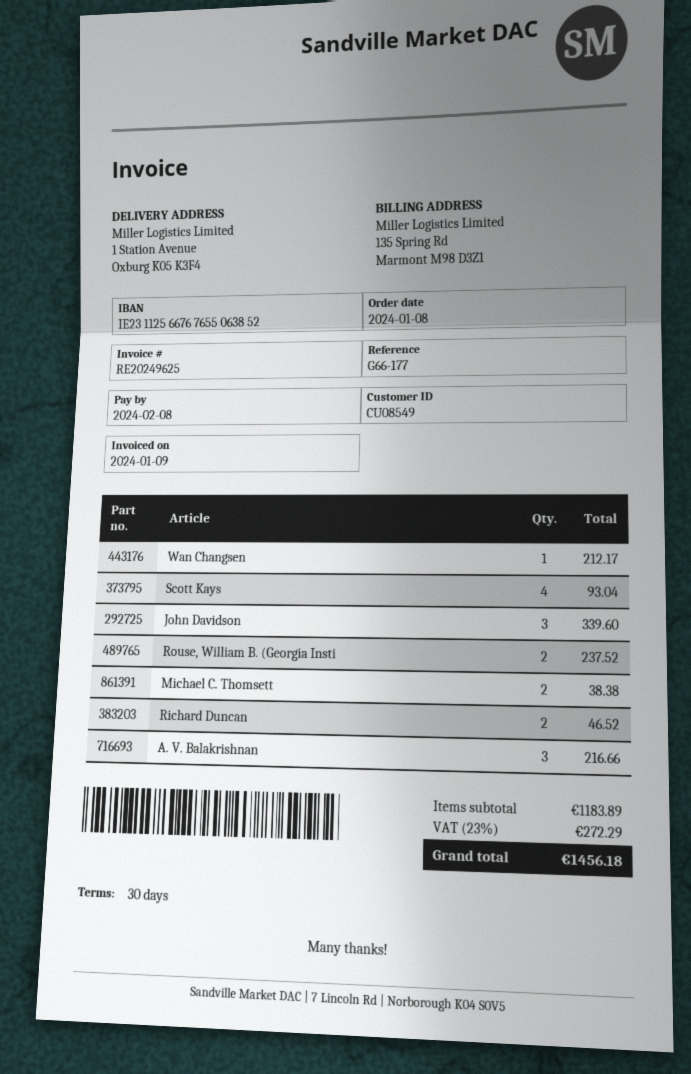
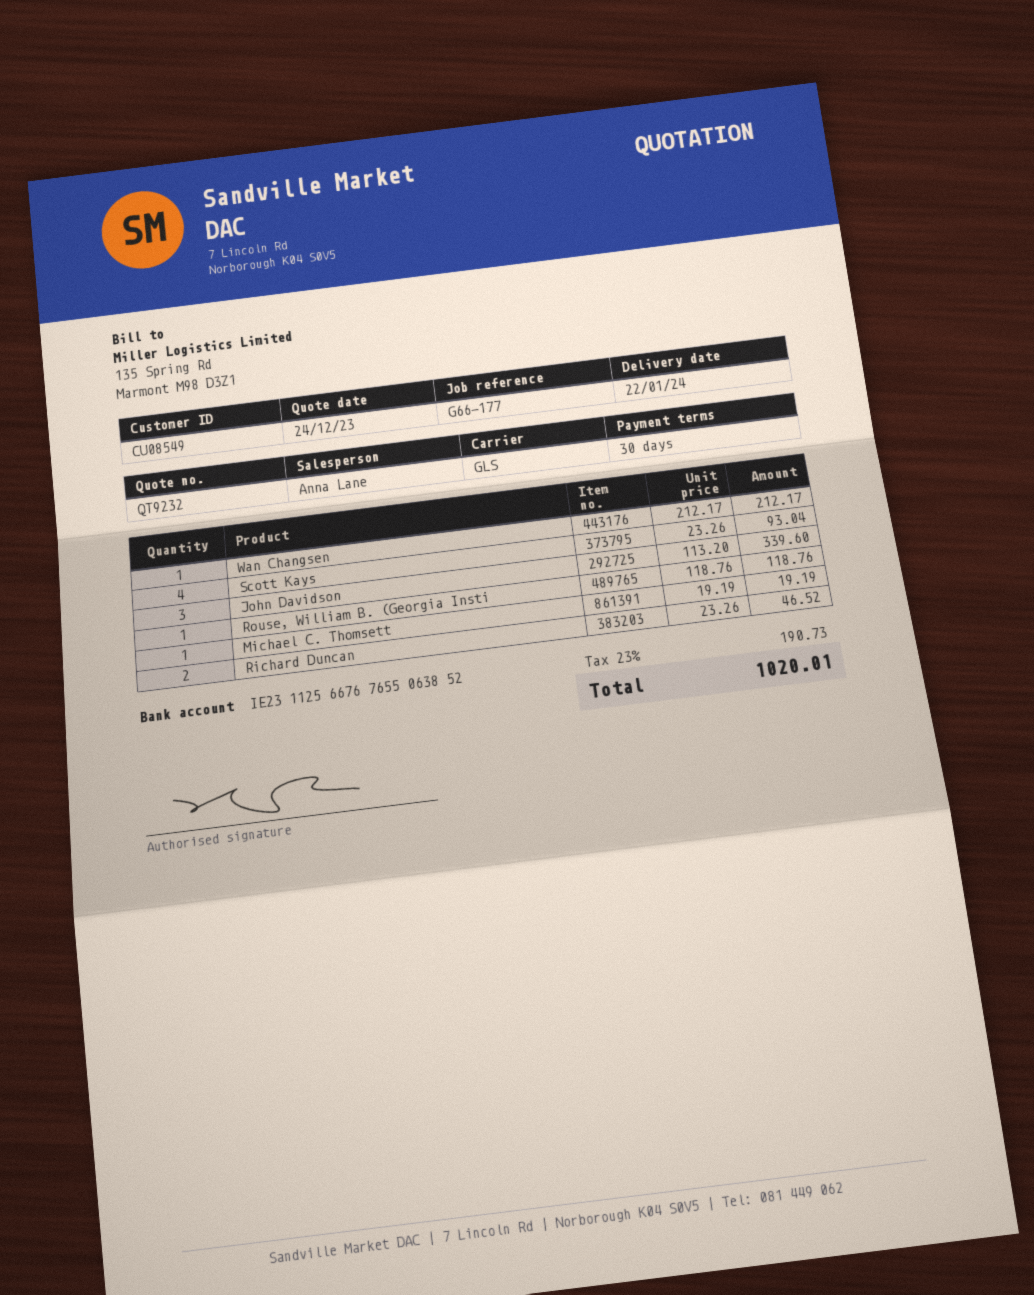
Rouse, William B. (Georgia Insti: 2 for 237.52 -> 1 for 118.76
Michael C. Thomsett: 2 for 38.38 -> 1 for 19.19
A. V. Balakrishnan: 3 for 216.66 -> none
tax: 23% = 272.29 -> 23% = 190.73
total: 1456.18 -> 1020.01

